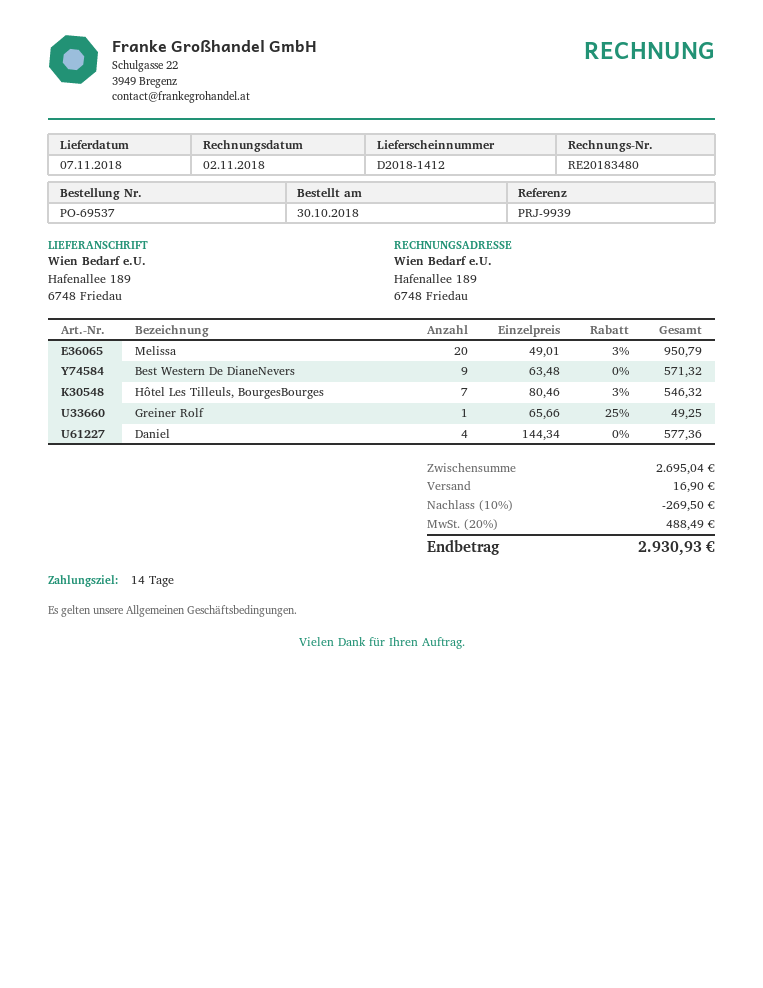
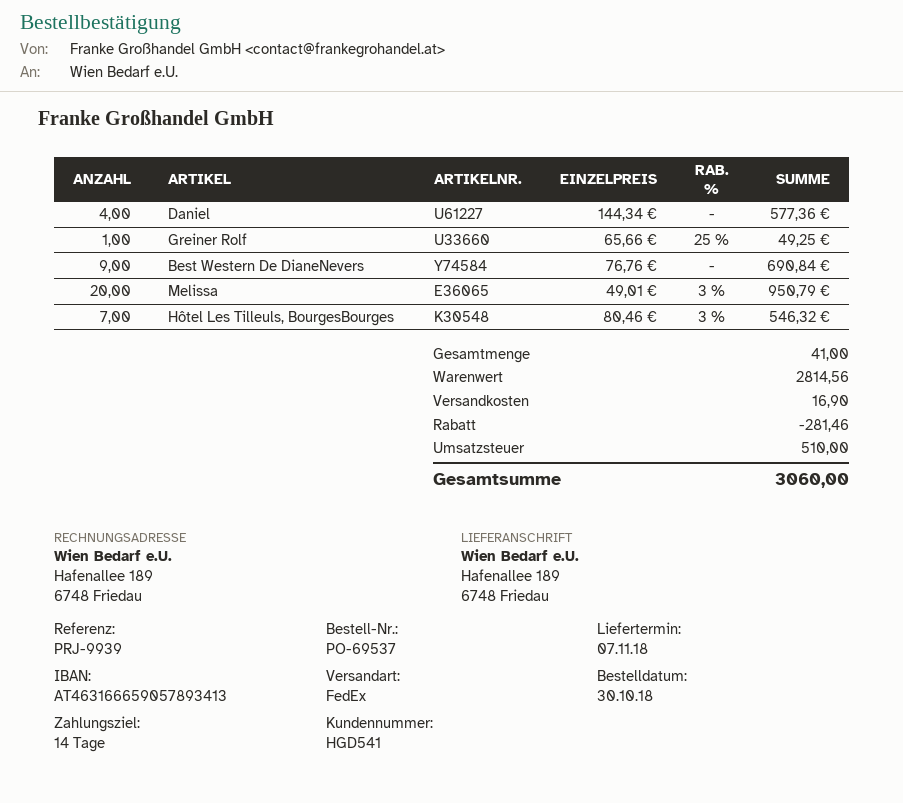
Best Western De DianeNevers: 9 x 63.48 = 571.32 -> 9 x 76.76 = 690.84
subtotal: 2695.04 -> 2814.56
discount: 269.50 -> 281.46
tax: 488.49 -> 510.00
total: 2930.93 -> 3060.00

